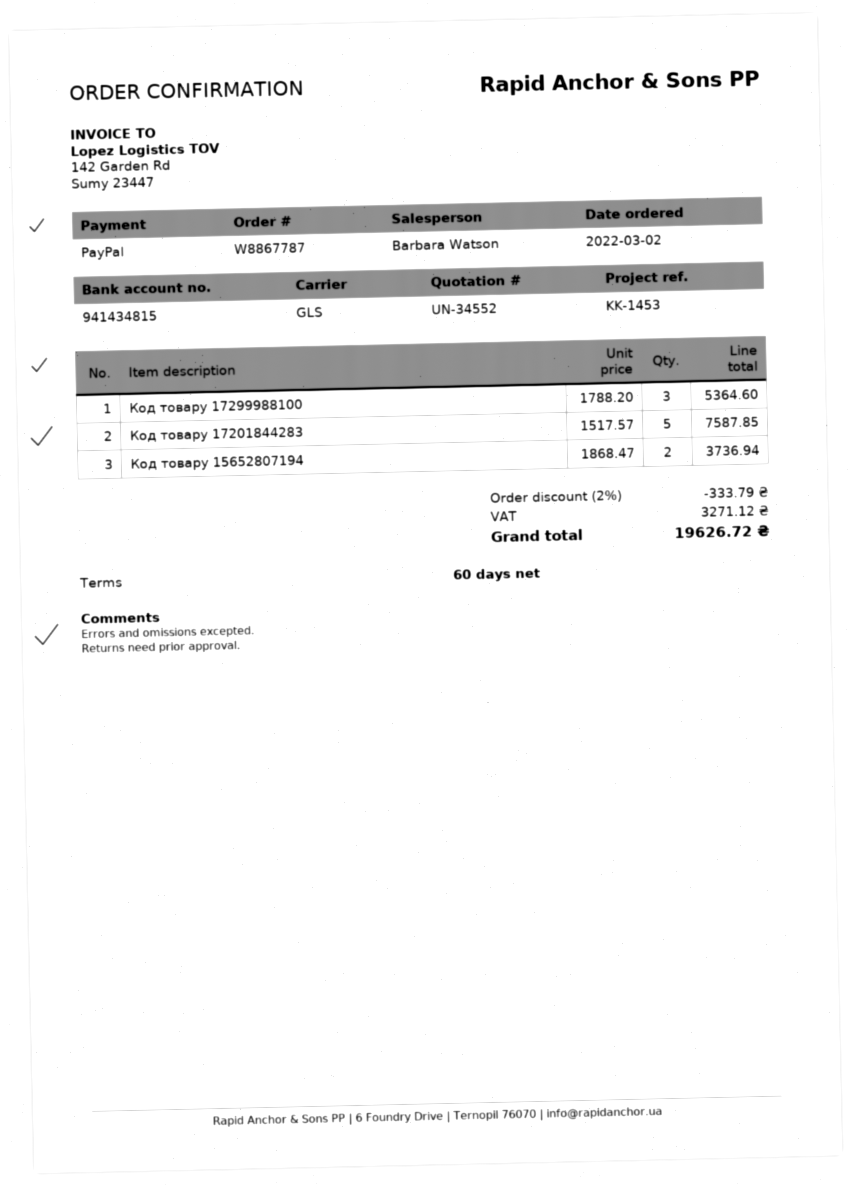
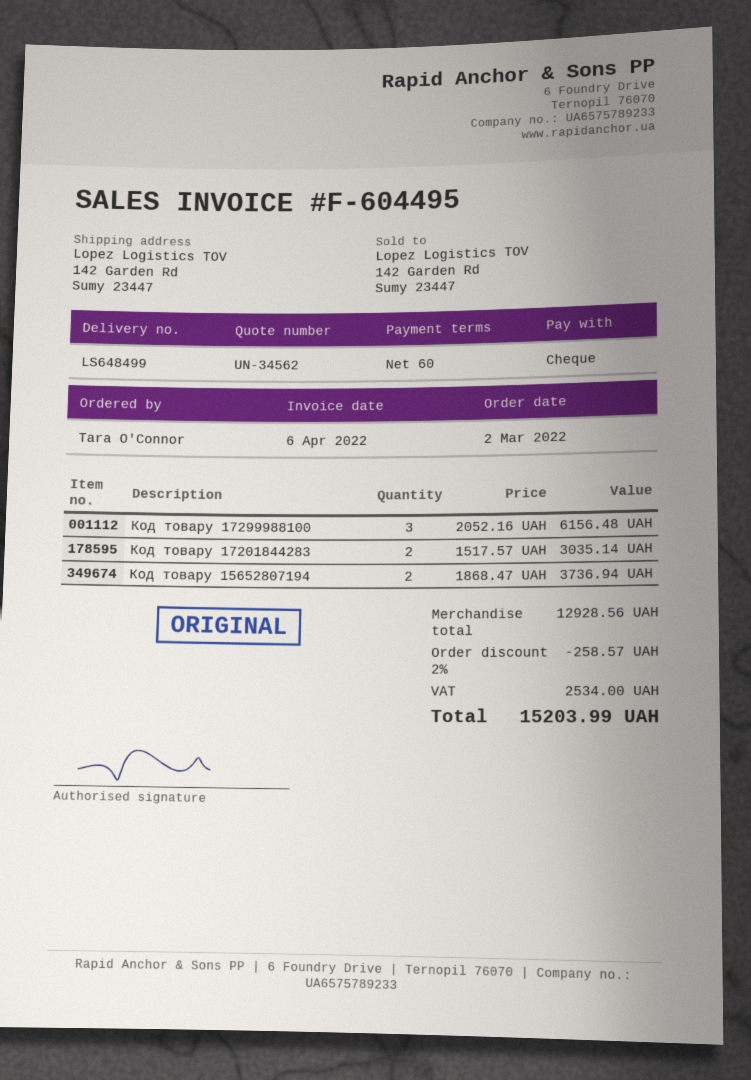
quote number: UN-34552 -> UN-34562
payment method: PayPal -> cheque
Код товару 17299988100: 3 x 1788.20 = 5364.60 -> 3 x 2052.16 = 6156.48
Код товару 17201844283: 5 x 1517.57 = 7587.85 -> 2 x 1517.57 = 3035.14
discount: 2% = 333.79 -> 2% = 258.57
tax: 3271.12 -> 2534.00
total: 19626.72 -> 15203.99

